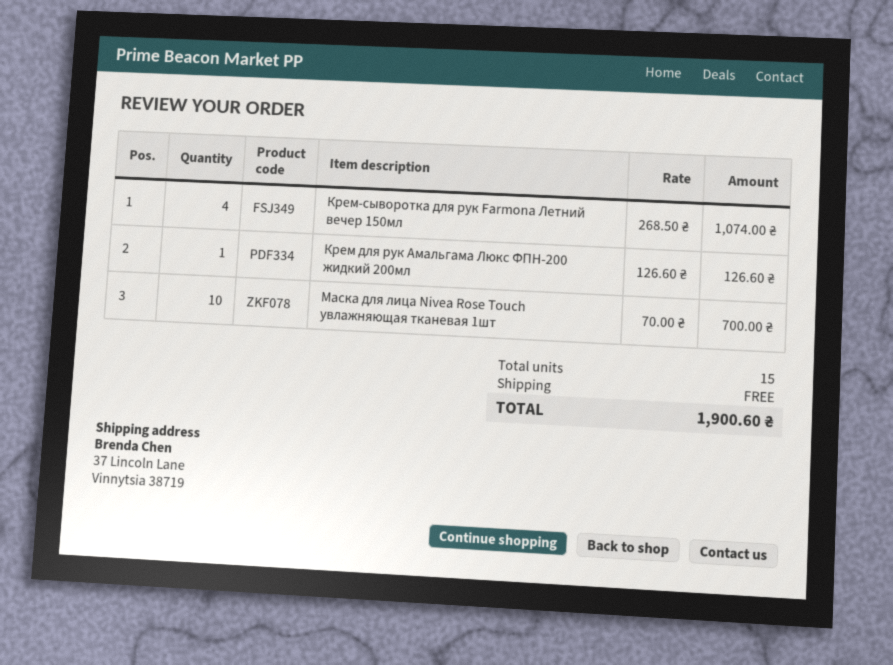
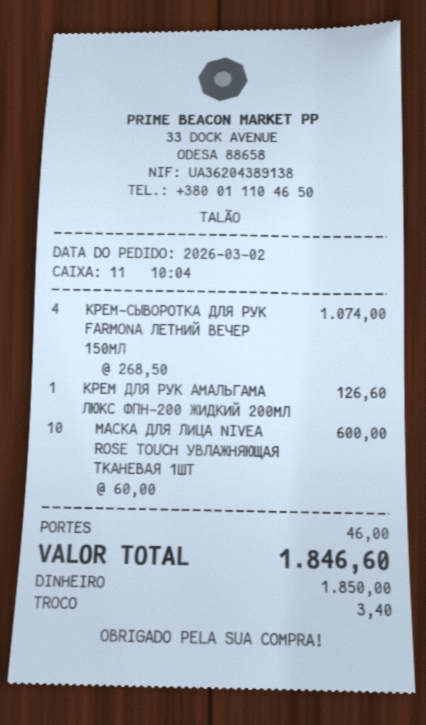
Маска для лица Nivea Rose Touch увлажняющая тканевая 1шт: 10 x 70.00 = 700.00 -> 10 x 60.00 = 600.00
shipping: 0.00 -> 46.00
total: 1900.60 -> 1846.60

